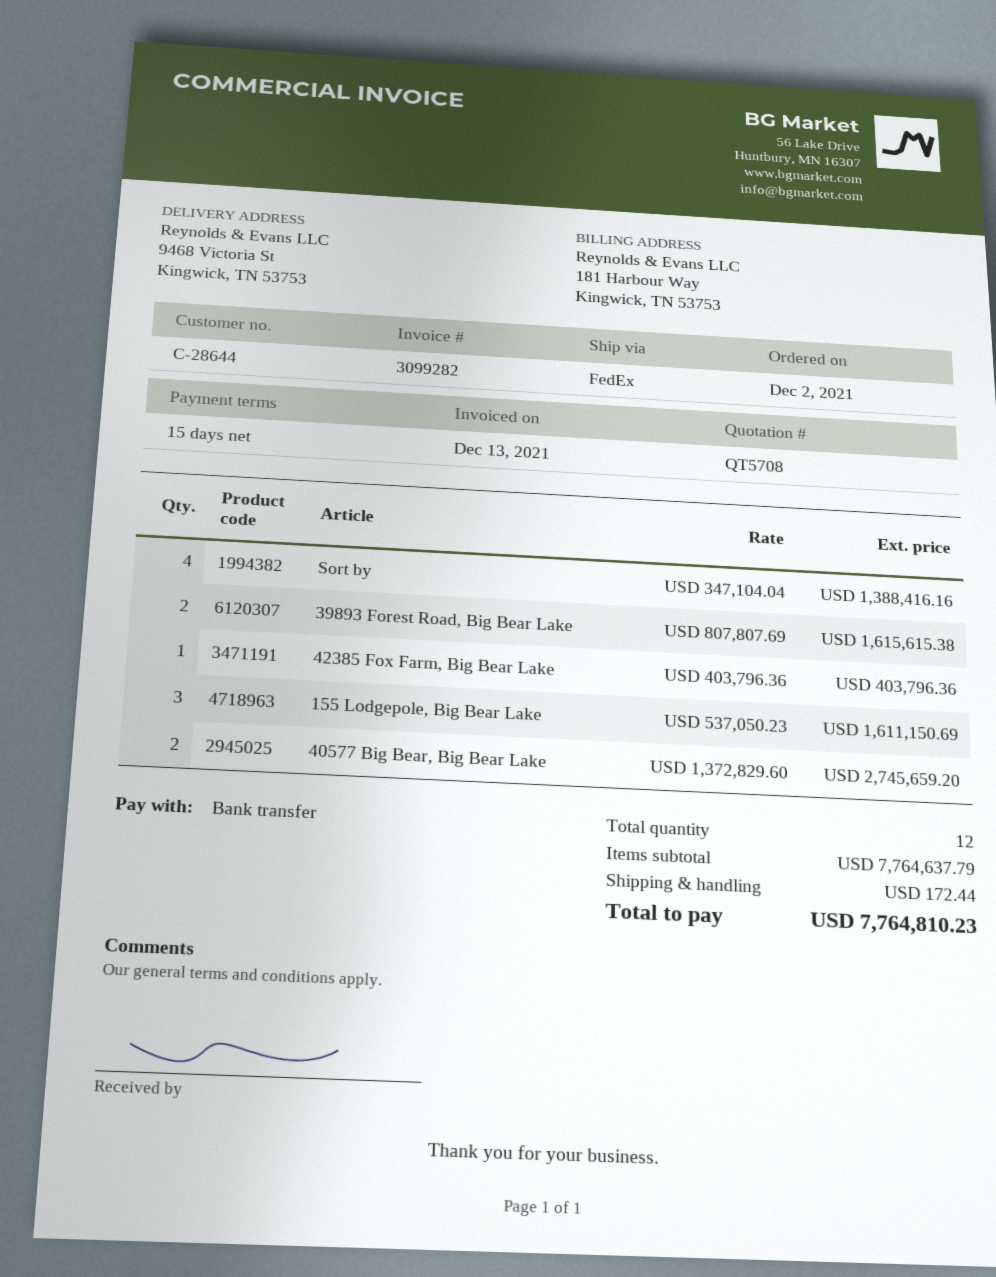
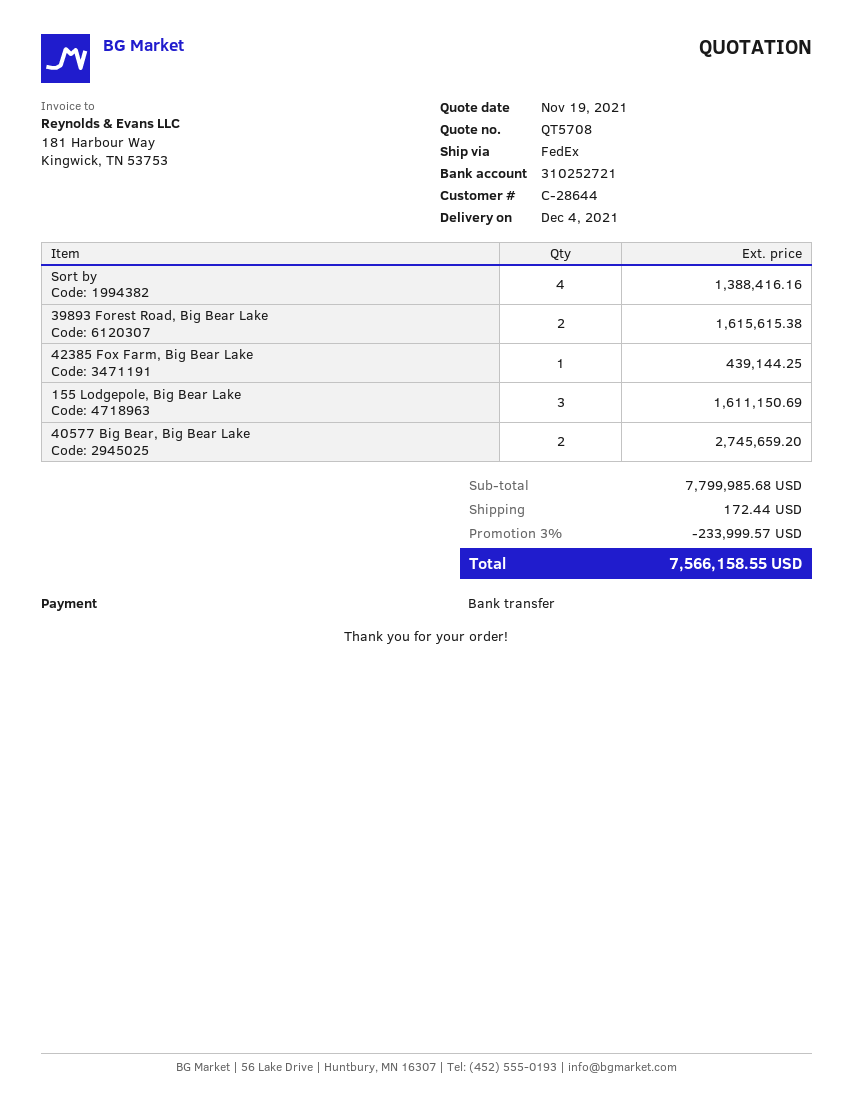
42385 Fox Farm, Big Bear Lake: 1 for 403796.36 -> 1 for 439144.25
subtotal: 7764637.79 -> 7799985.68
discount: none -> 3% = 233999.57
total: 7764810.23 -> 7566158.55

